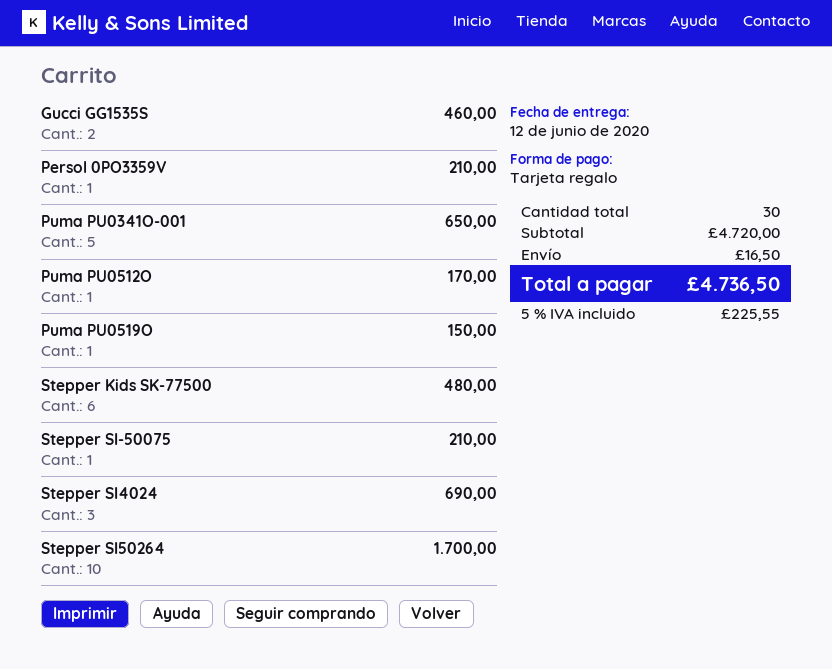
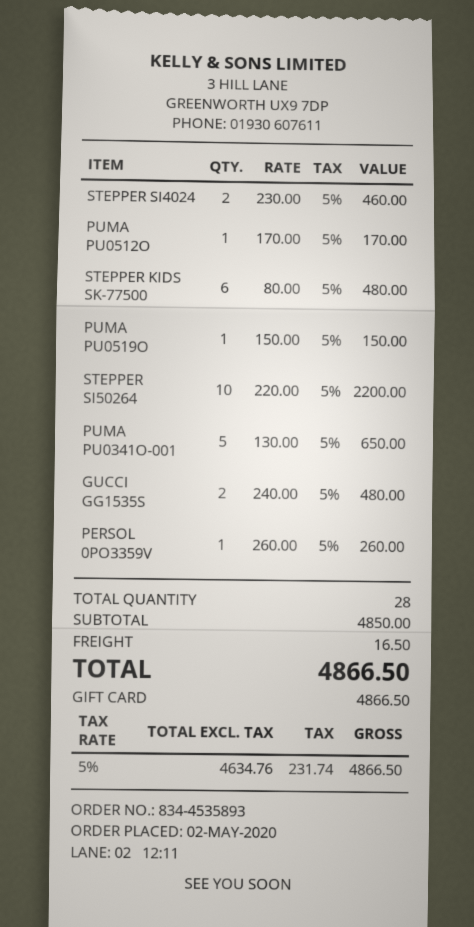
Gucci GG1535S: 2 for 460.00 -> 2 for 480.00
Persol 0PO3359V: 1 for 210.00 -> 1 for 260.00
Stepper SI-50075: 1 for 210.00 -> none
Stepper SI4024: 3 for 690.00 -> 2 for 460.00
Stepper SI50264: 10 for 1700.00 -> 10 for 2200.00
total quantity: 30 -> 28
subtotal: 4720.00 -> 4850.00
tax: 5% = 225.55 -> 5% = 231.74
total: 4736.50 -> 4866.50

